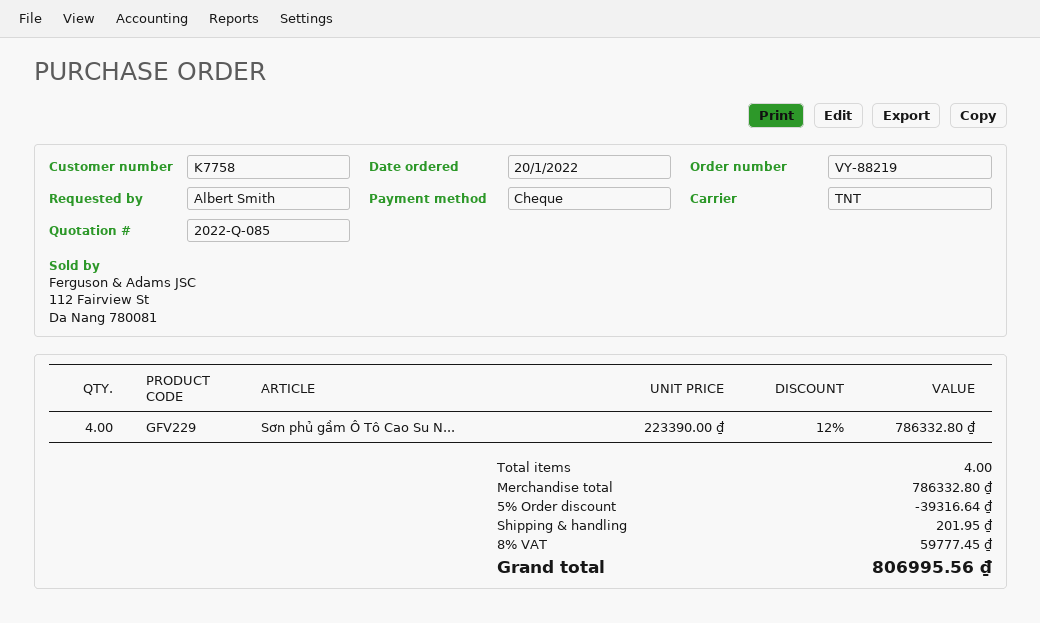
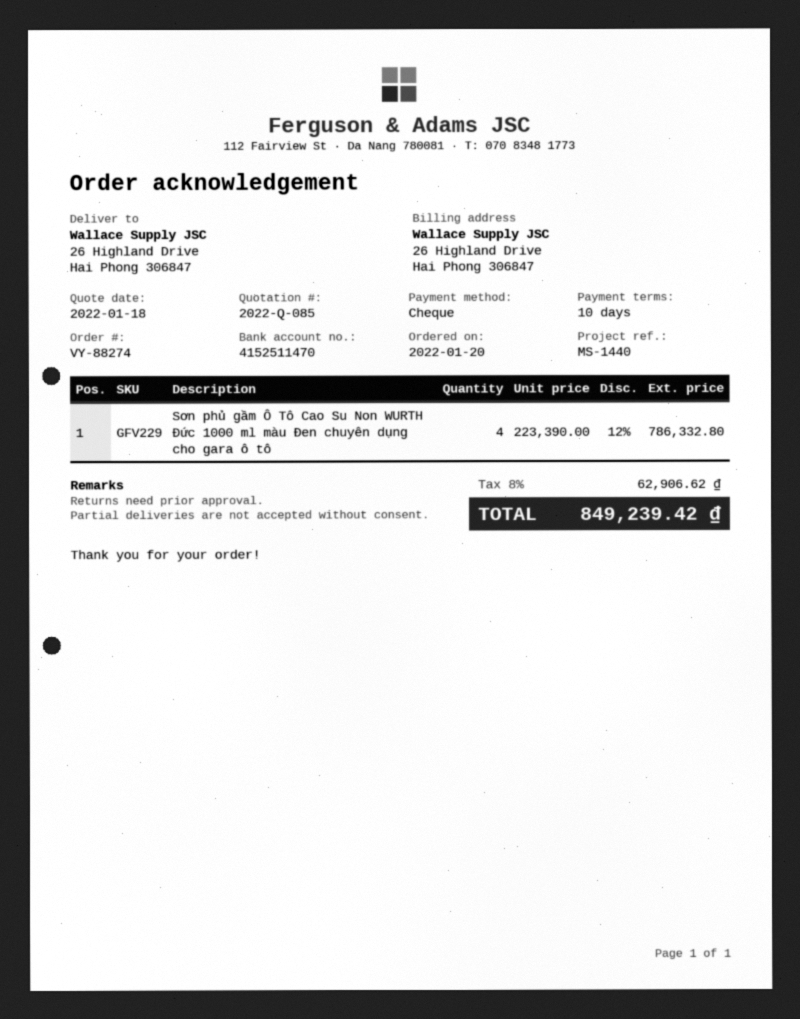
order number: VY-88219 -> VY-88274
discount: 5% = 39316.64 -> none
shipping: 201.95 -> none
tax: 8% = 59777.45 -> 8% = 62906.62
total: 806995.56 -> 849239.42

